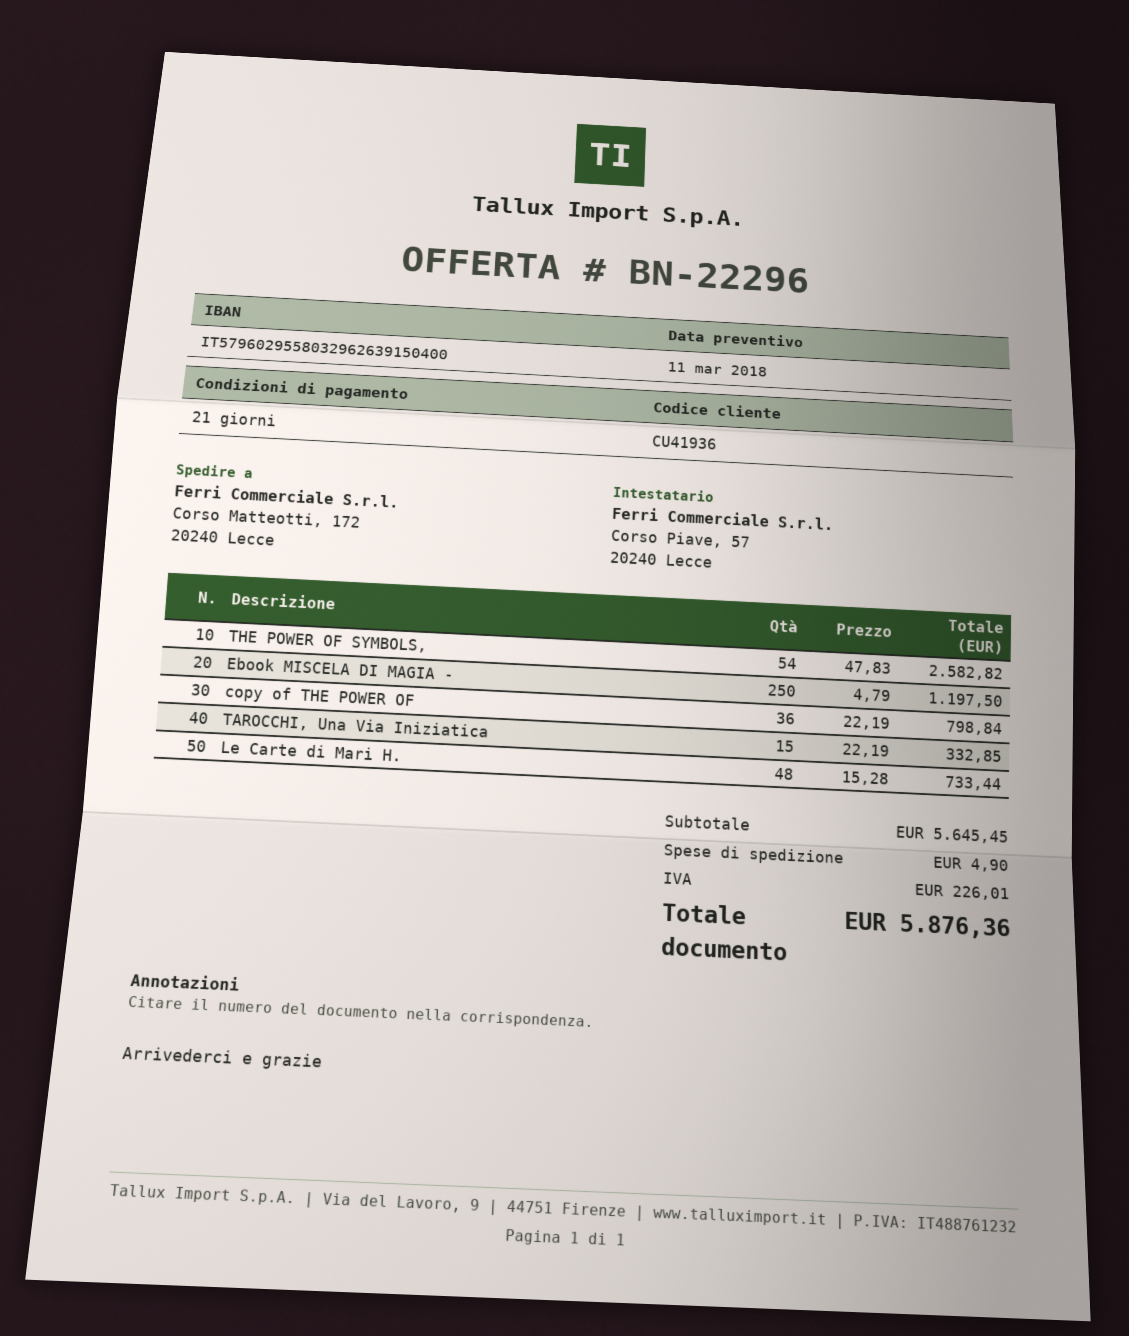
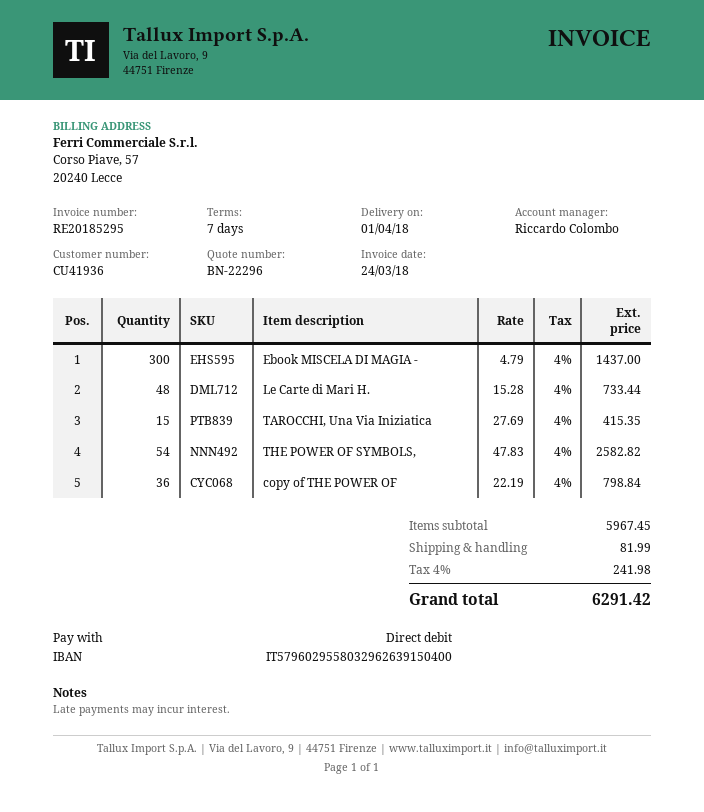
payment terms: 21 days -> 7 days
Ebook MISCELA DI MAGIA -: 250 x 4.79 = 1197.50 -> 300 x 4.79 = 1437.00
TAROCCHI, Una Via Iniziatica: 15 x 22.19 = 332.85 -> 15 x 27.69 = 415.35
subtotal: 5645.45 -> 5967.45
shipping: 4.90 -> 81.99
tax: 226.01 -> 241.98
total: 5876.36 -> 6291.42

